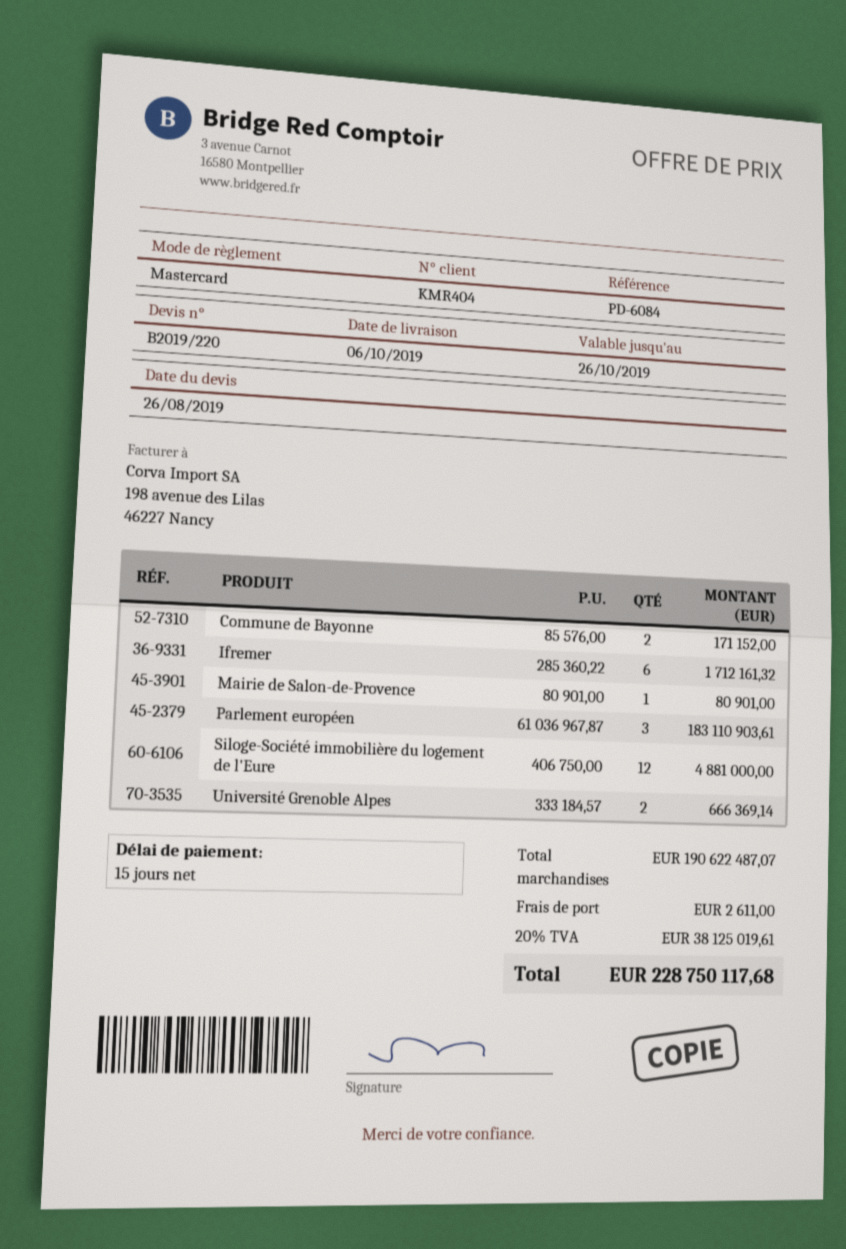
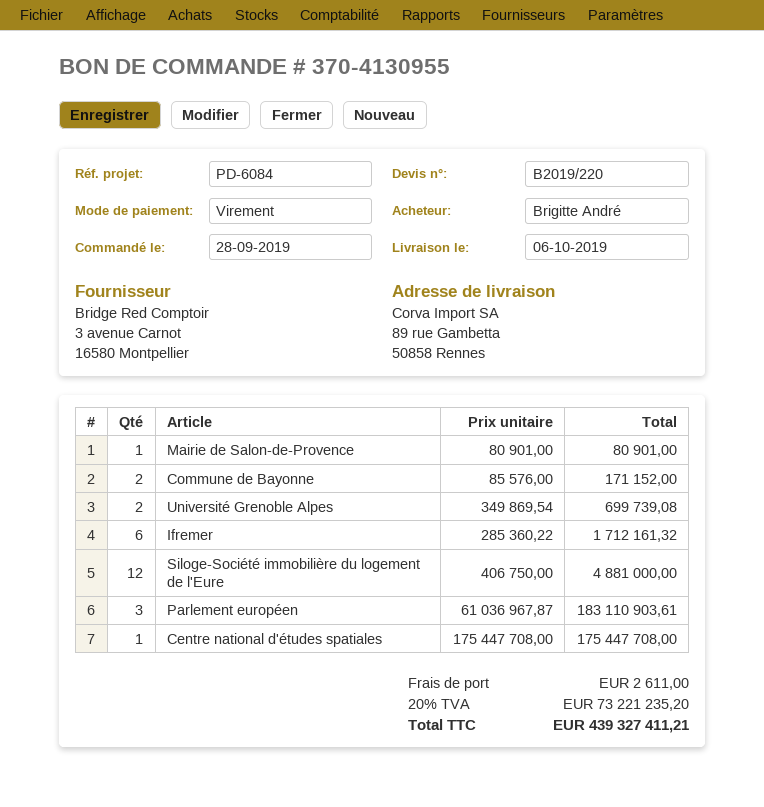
payment method: Mastercard -> bank transfer
Université Grenoble Alpes: 2 x 333184.57 = 666369.14 -> 2 x 349869.54 = 699739.08
Centre national d'études spatiales: none -> 1 x 175447708.00 = 175447708.00
tax: 20% = 38125019.61 -> 20% = 73221235.20
total: 228750117.68 -> 439327411.21

